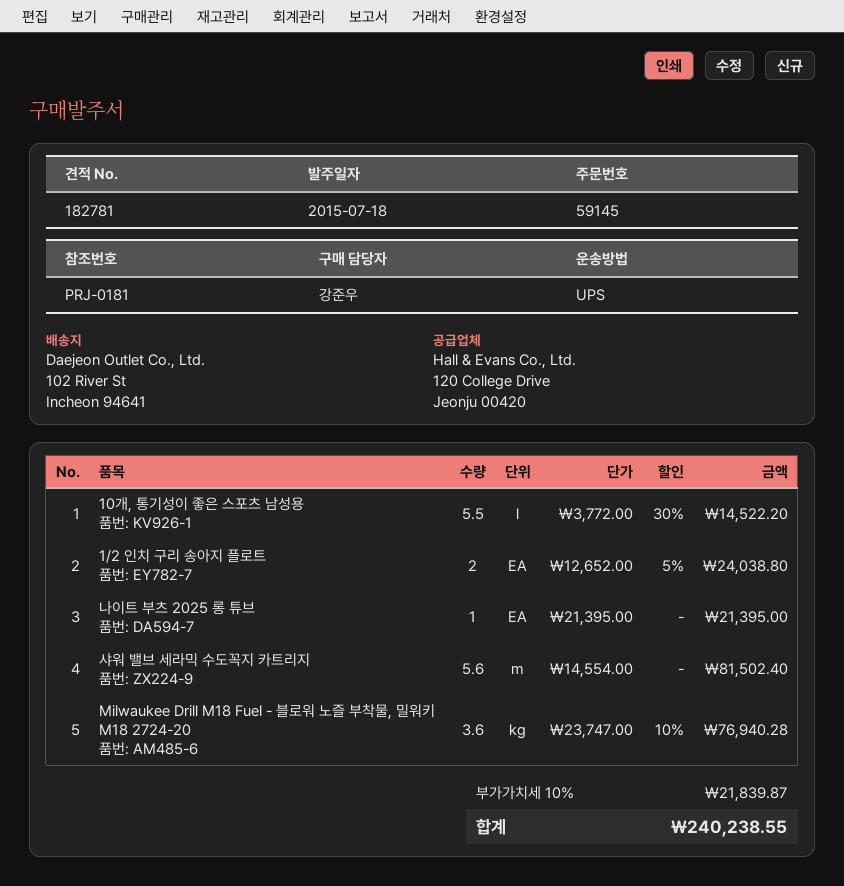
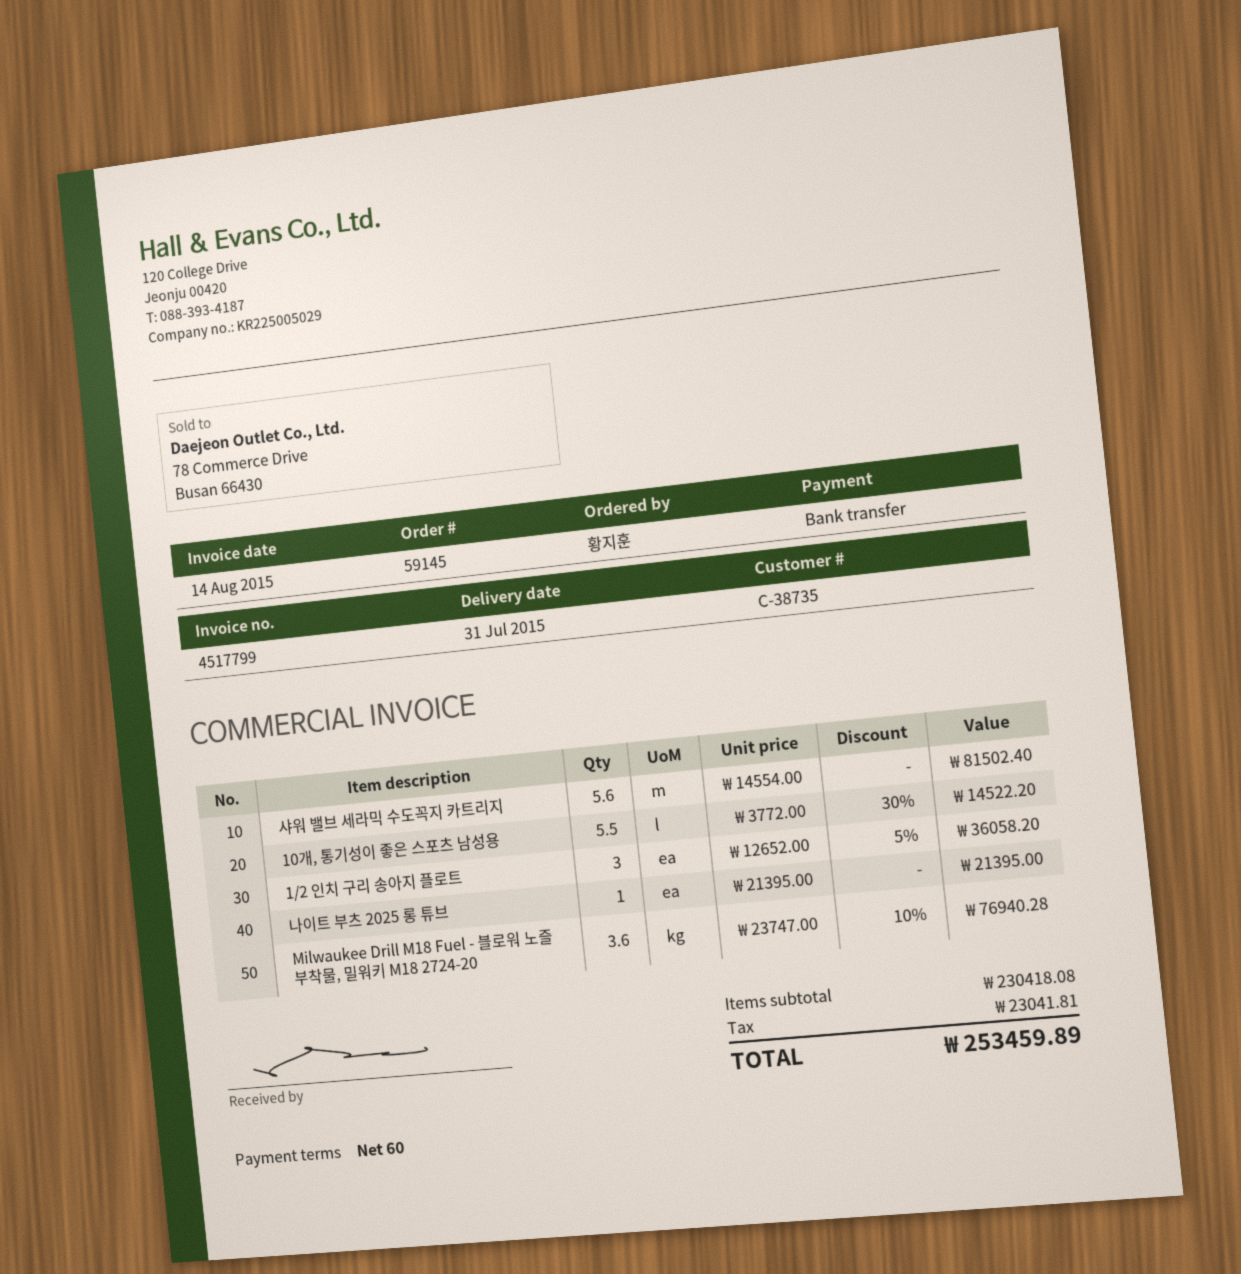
ordered by: 강준우 -> 황지훈
1/2 인치 구리 송아지 플로트: 2 x 12652.00 - 5% = 24038.80 -> 3 x 12652.00 - 5% = 36058.20
tax: 21839.87 -> 23041.81
total: 240238.55 -> 253459.89

